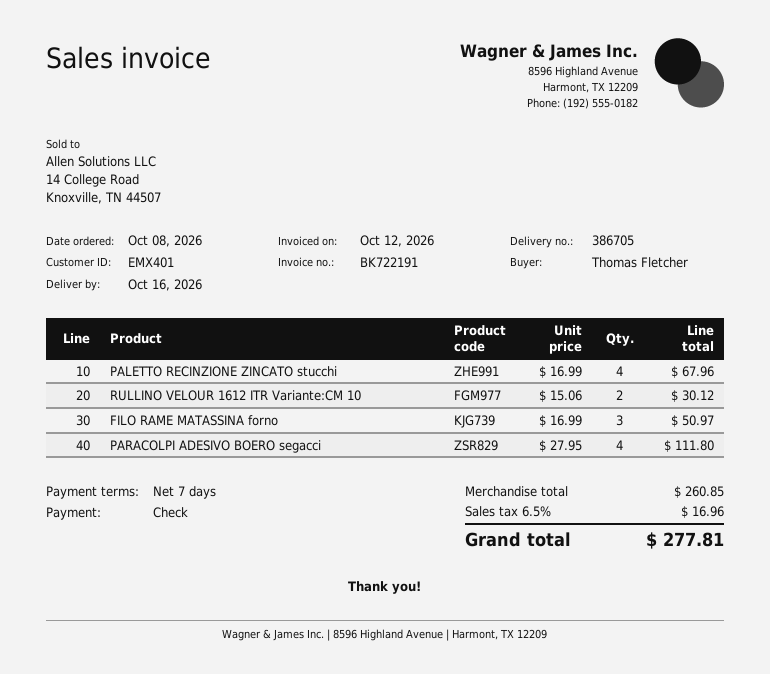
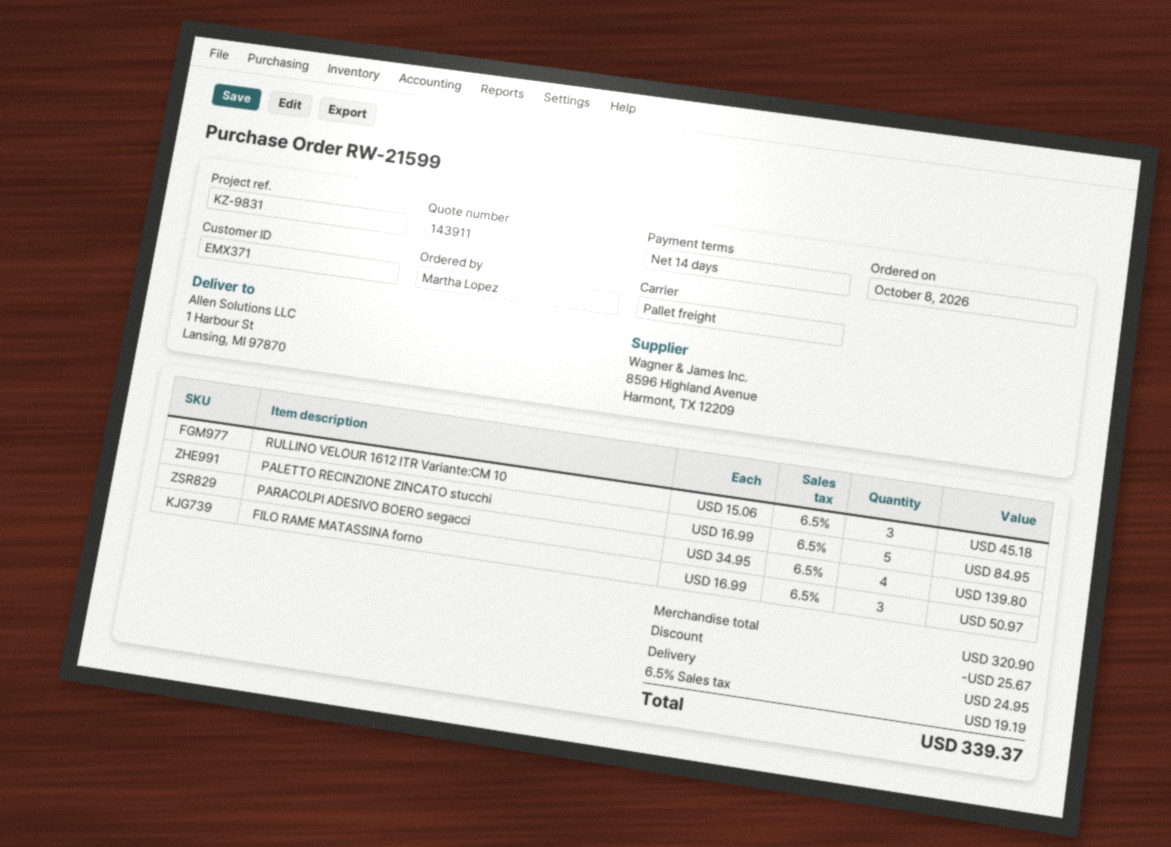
payment terms: 7 days -> 14 days
customer number: EMX401 -> EMX371
ordered by: Thomas Fletcher -> Martha Lopez
PALETTO RECINZIONE ZINCATO stucchi: 4 x 16.99 = 67.96 -> 5 x 16.99 = 84.95
RULLINO VELOUR 1612 ITR Variante:CM 10: 2 x 15.06 = 30.12 -> 3 x 15.06 = 45.18
PARACOLPI ADESIVO BOERO segacci: 4 x 27.95 = 111.80 -> 4 x 34.95 = 139.80
subtotal: 260.85 -> 320.90
discount: none -> 25.67
shipping: none -> 24.95
tax: 6.5% = 16.96 -> 6.5% = 19.19
total: 277.81 -> 339.37

